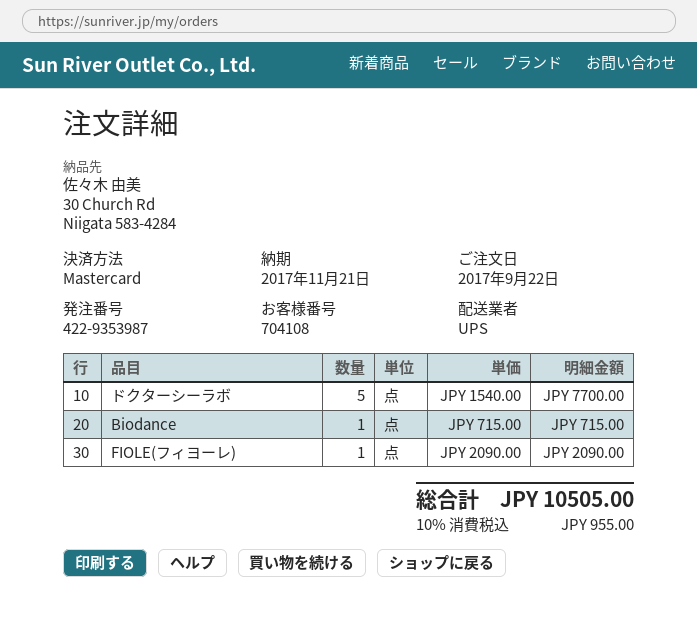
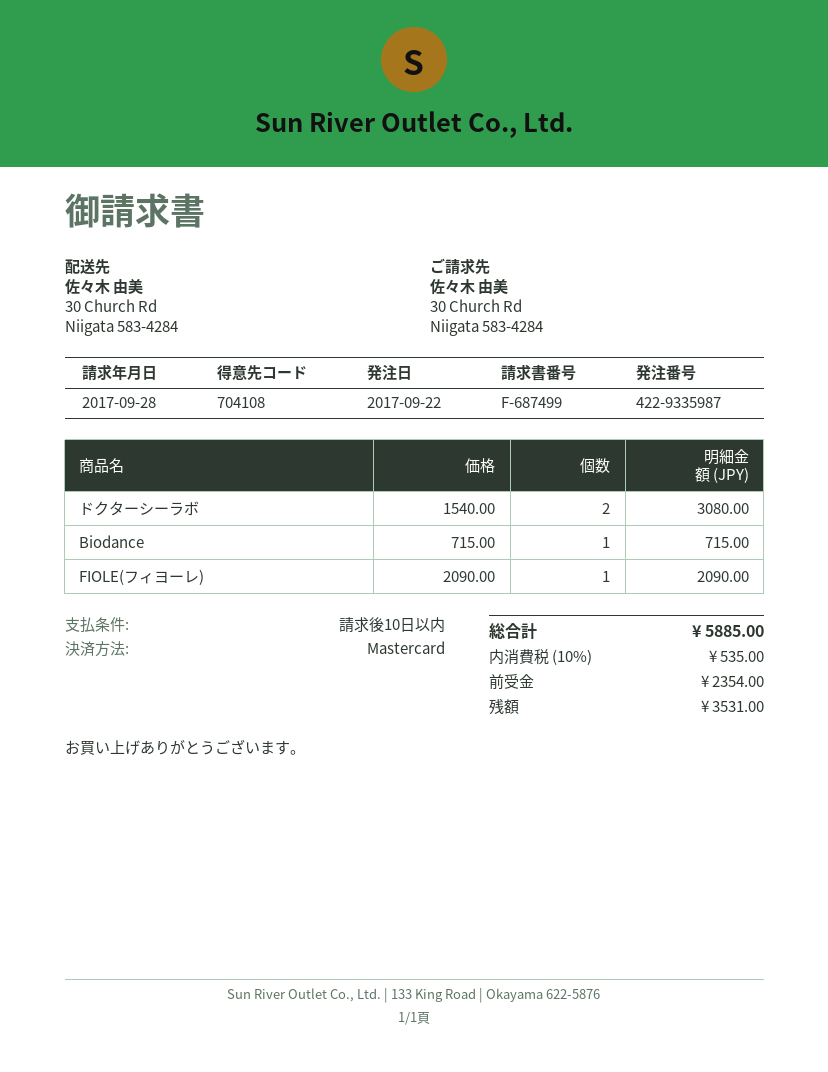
order number: 422-9353987 -> 422-9335987
ドクターシーラボ: 5 x 1540.00 = 7700.00 -> 2 x 1540.00 = 3080.00
tax: 10% = 955.00 -> 10% = 535.00
total: 10505.00 -> 5885.00

